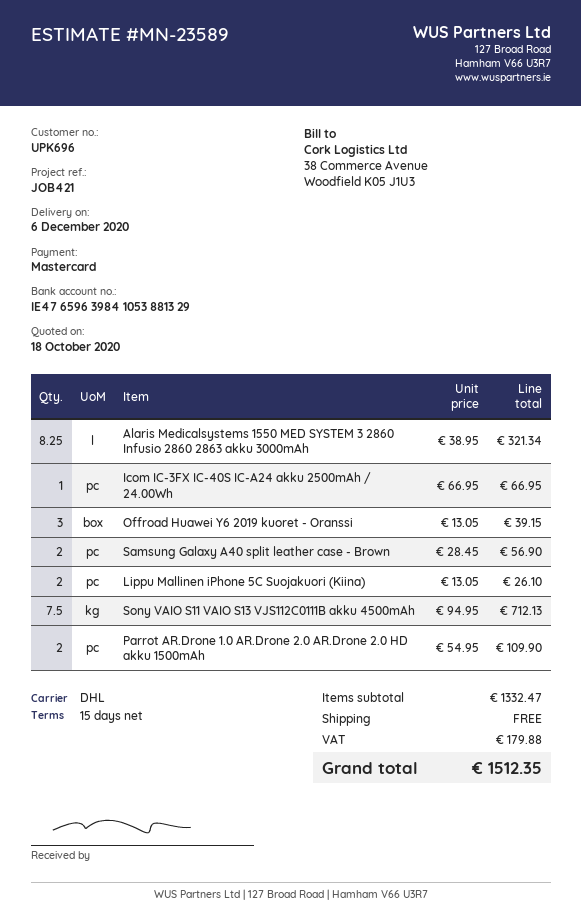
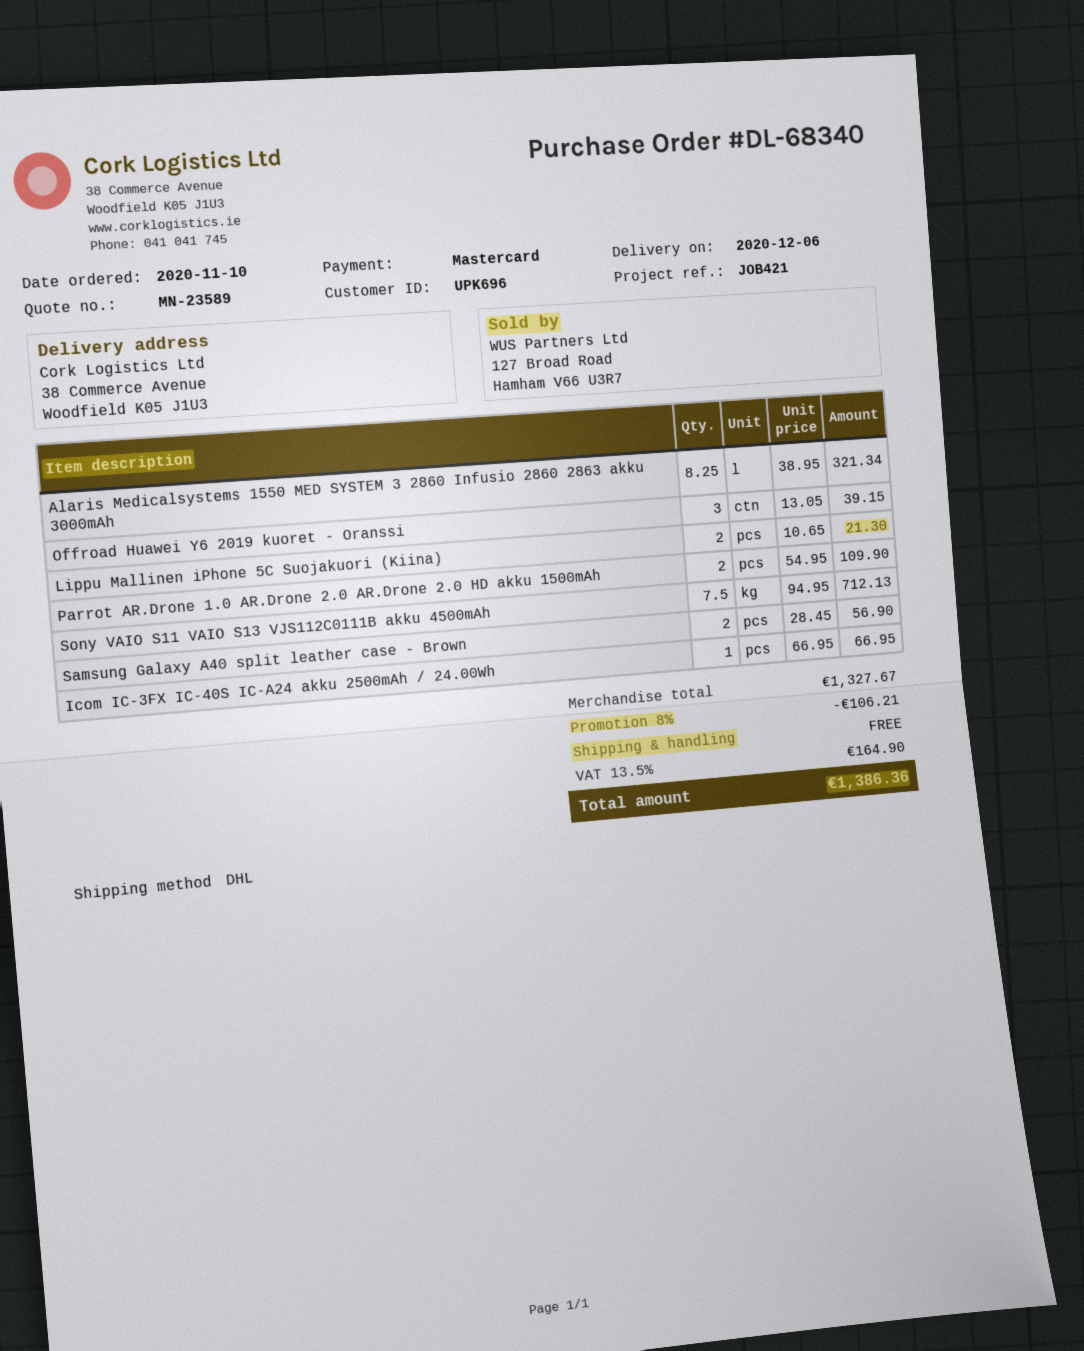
Lippu Mallinen iPhone 5C Suojakuori (Kiina): 2 x 13.05 = 26.10 -> 2 x 10.65 = 21.30
subtotal: 1332.47 -> 1327.67
discount: none -> 8% = 106.21
tax: 179.88 -> 164.90
total: 1512.35 -> 1386.36

